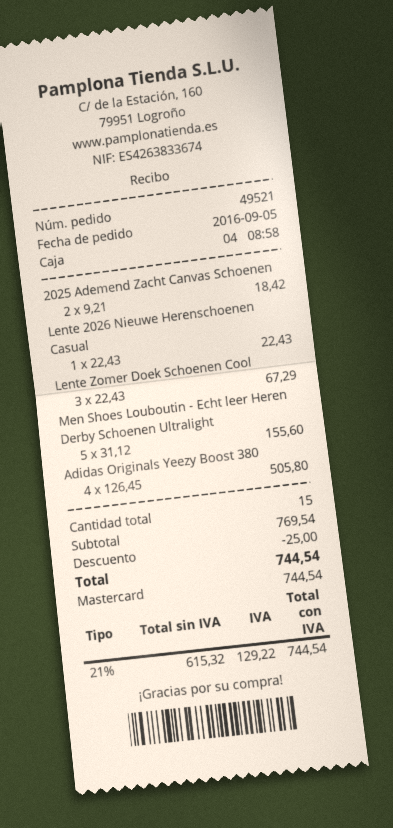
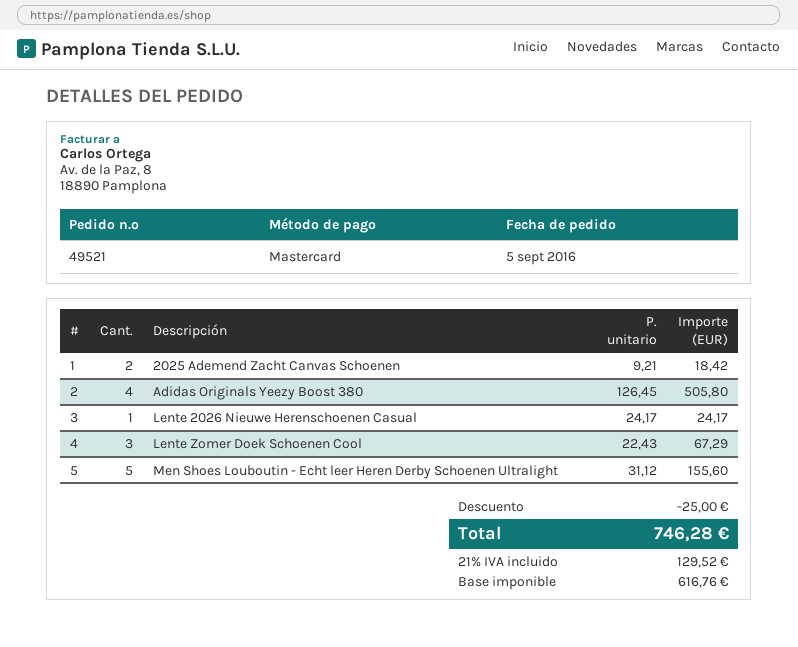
Lente 2026 Nieuwe Herenschoenen Casual: 1 x 22.43 = 22.43 -> 1 x 24.17 = 24.17
net: 615.32 -> 616.76
tax: 21% = 129.22 -> 21% = 129.52
total: 744.54 -> 746.28

